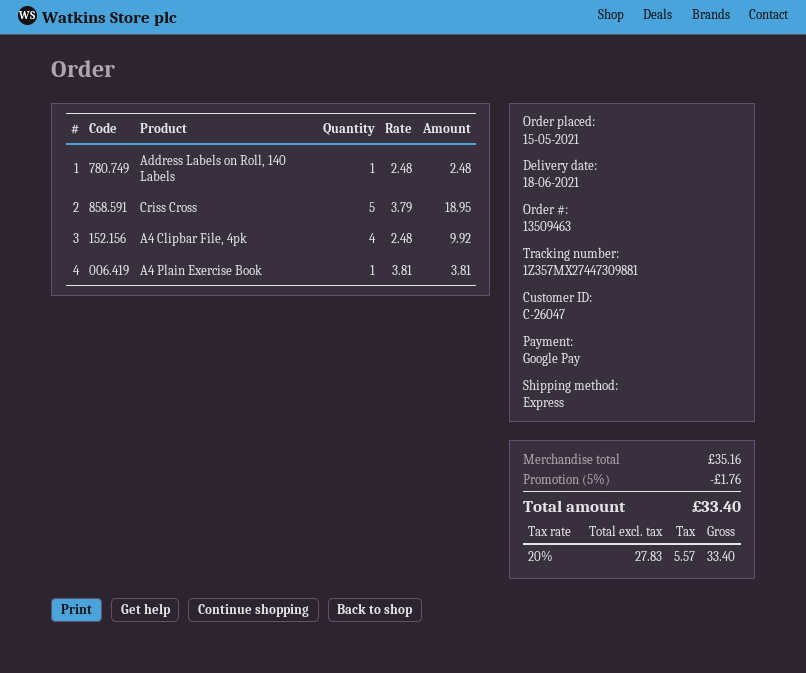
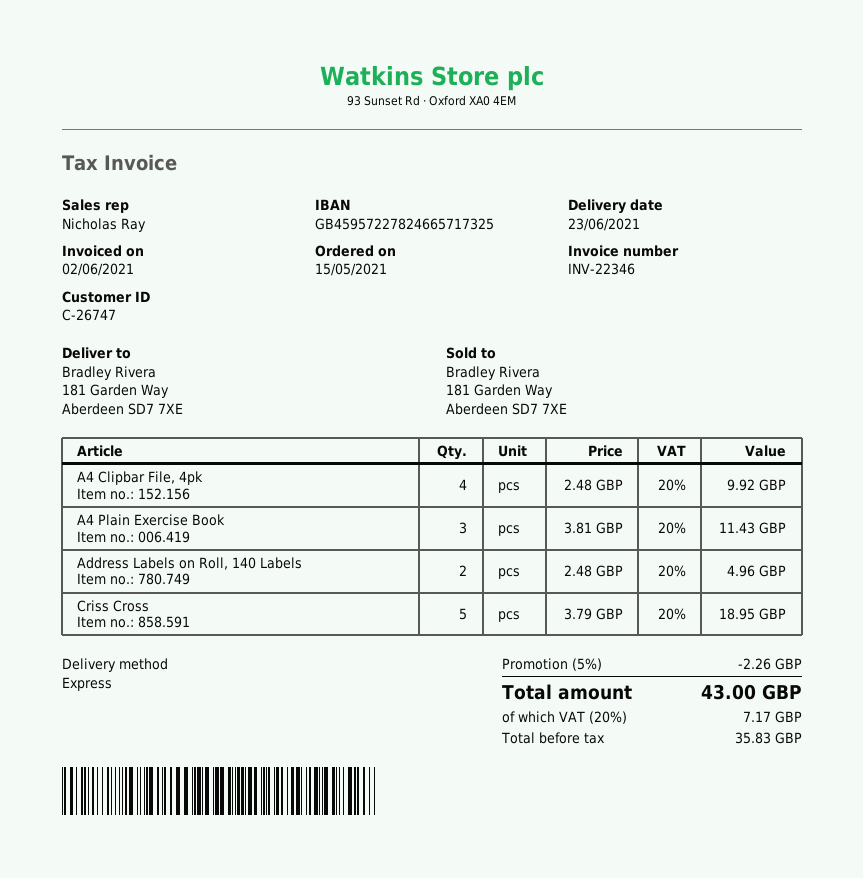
delivery date: 2021-06-18 -> 2021-06-23
customer number: C-26047 -> C-26747
Address Labels on Roll, 140 Labels: 1 x 2.48 = 2.48 -> 2 x 2.48 = 4.96
A4 Plain Exercise Book: 1 x 3.81 = 3.81 -> 3 x 3.81 = 11.43
discount: 5% = 1.76 -> 5% = 2.26
net: 27.83 -> 35.83
tax: 20% = 5.57 -> 20% = 7.17
total: 33.40 -> 43.00

